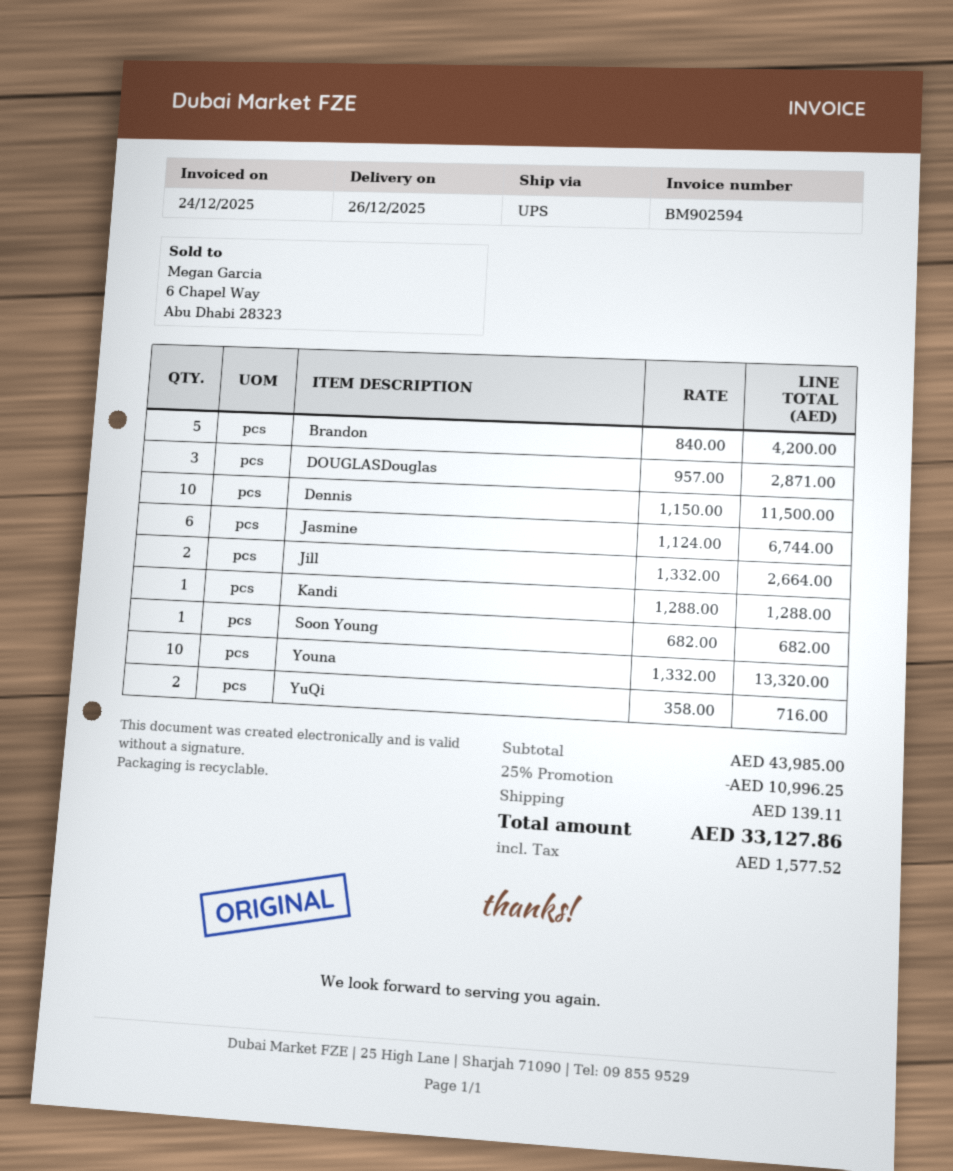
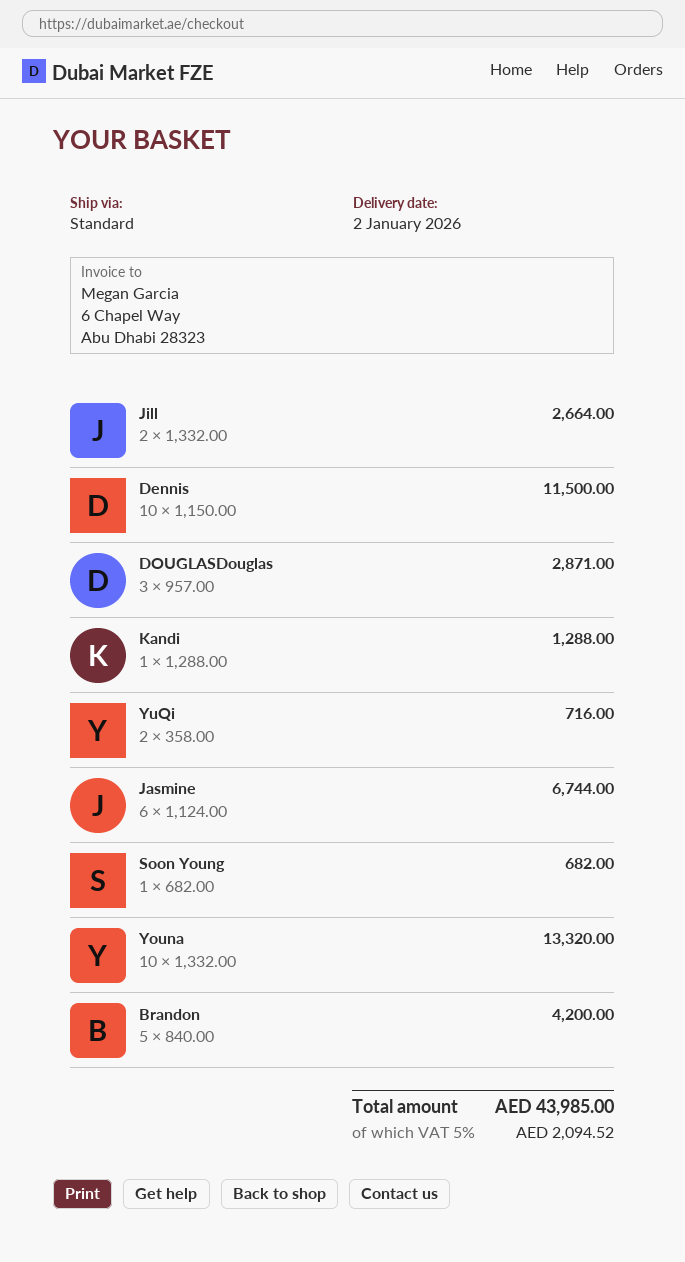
delivery date: 2025-12-26 -> 2026-01-02
shipping method: UPS -> standard
discount: 25% = 10996.25 -> none
shipping: 139.11 -> none
tax: 1577.52 -> 2094.52
total: 33127.86 -> 43985.00

